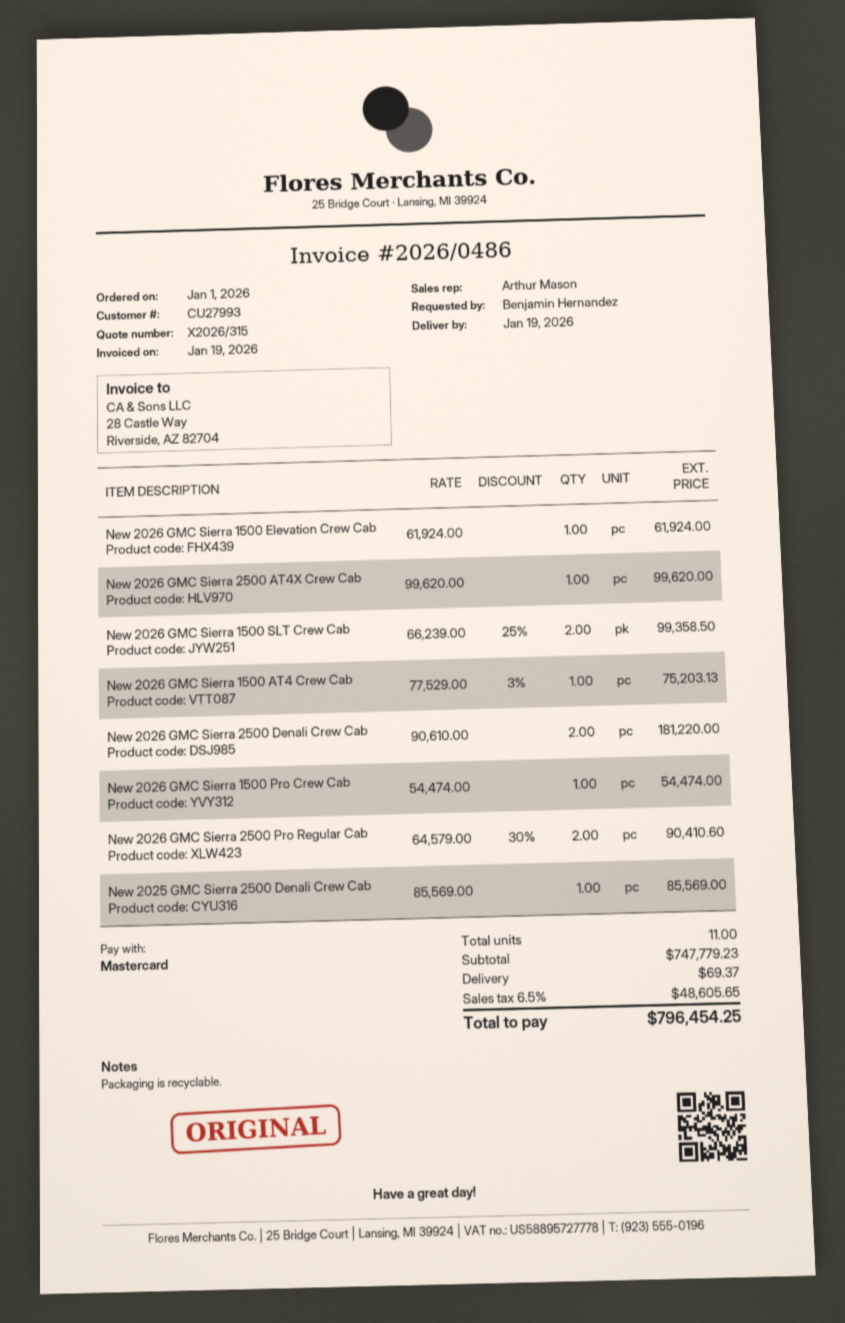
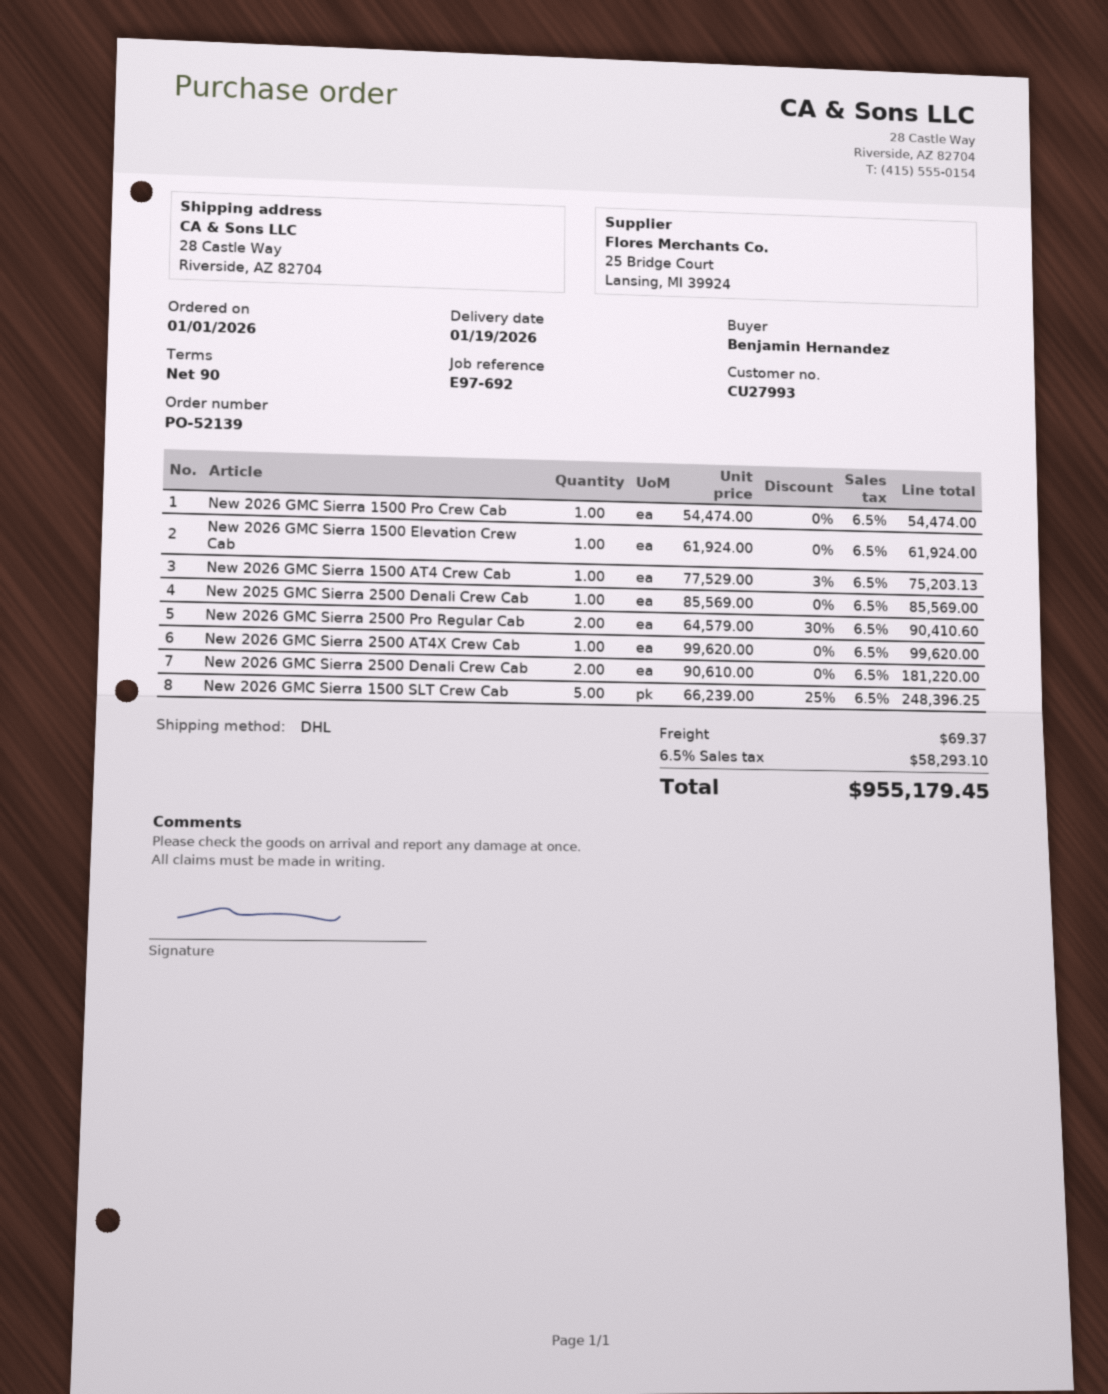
New 2026 GMC Sierra 1500 SLT Crew Cab: 2 x 66239.00 - 25% = 99358.50 -> 5 x 66239.00 - 25% = 248396.25
tax: 6.5% = 48605.65 -> 6.5% = 58293.10
total: 796454.25 -> 955179.45

